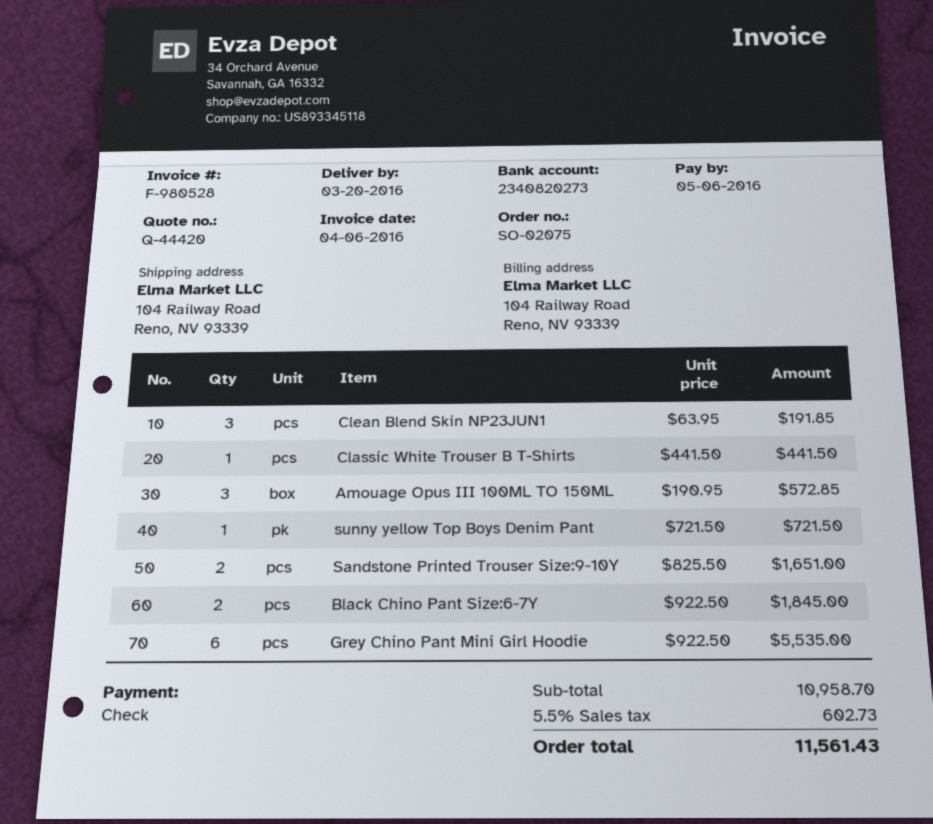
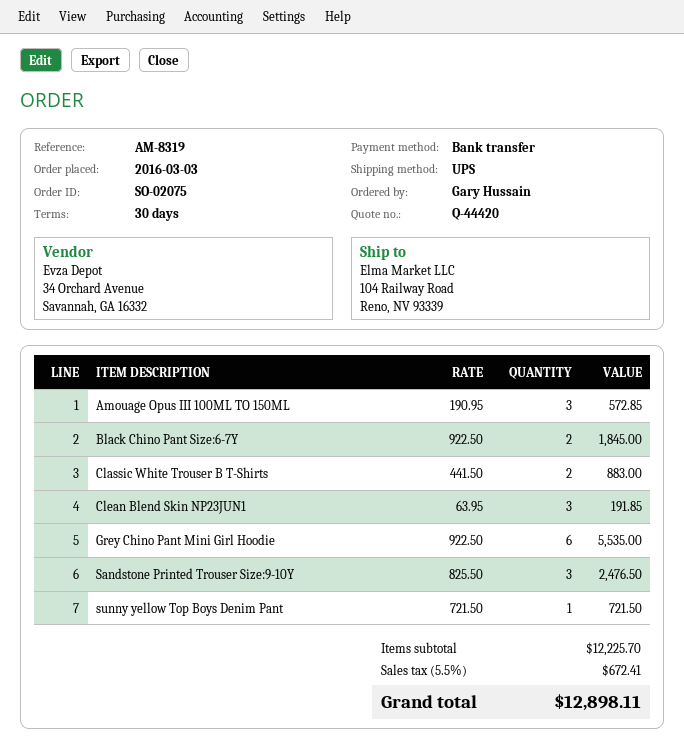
payment method: cheque -> bank transfer
Classic White Trouser B T-Shirts: 1 x 441.50 = 441.50 -> 2 x 441.50 = 883.00
Sandstone Printed Trouser Size:9-10Y: 2 x 825.50 = 1651.00 -> 3 x 825.50 = 2476.50
subtotal: 10958.70 -> 12225.70
tax: 5.5% = 602.73 -> 5.5% = 672.41
total: 11561.43 -> 12898.11

